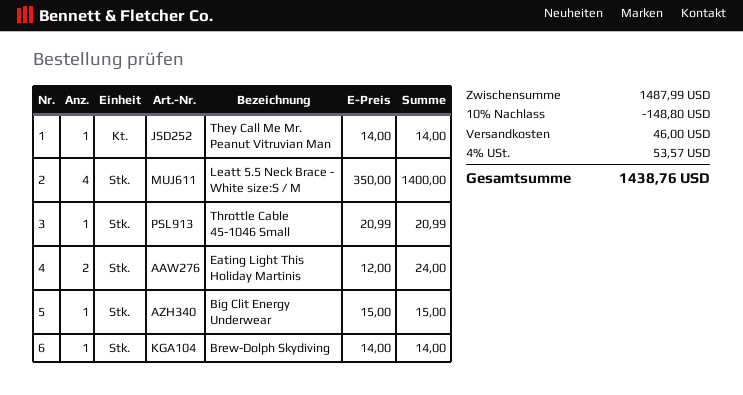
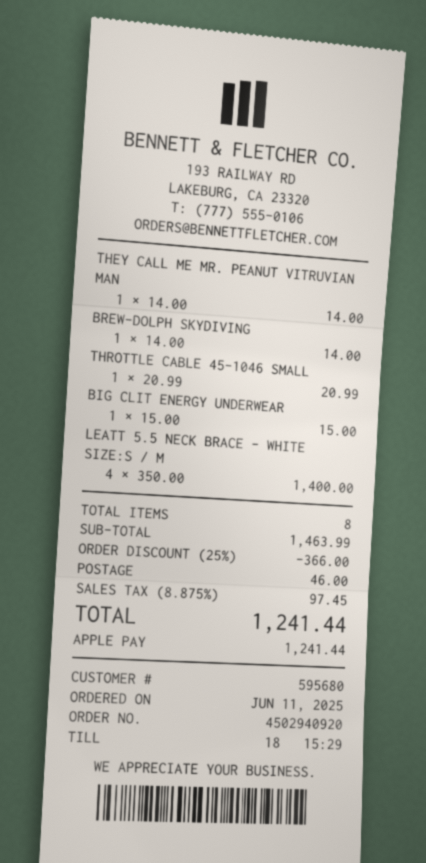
Eating Light This Holiday Martinis: 2 x 12.00 = 24.00 -> none
subtotal: 1487.99 -> 1463.99
discount: 10% = 148.80 -> 25% = 366.00
tax: 4% = 53.57 -> 8.875% = 97.45
total: 1438.76 -> 1241.44

